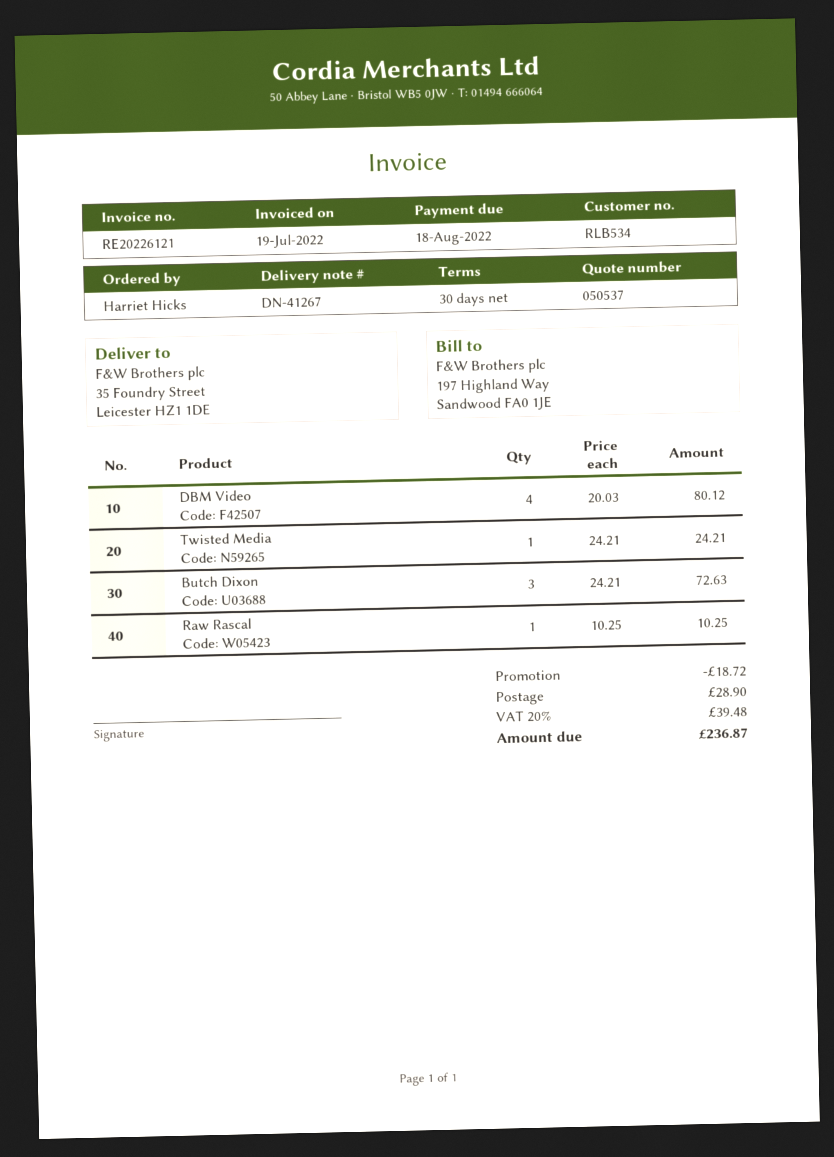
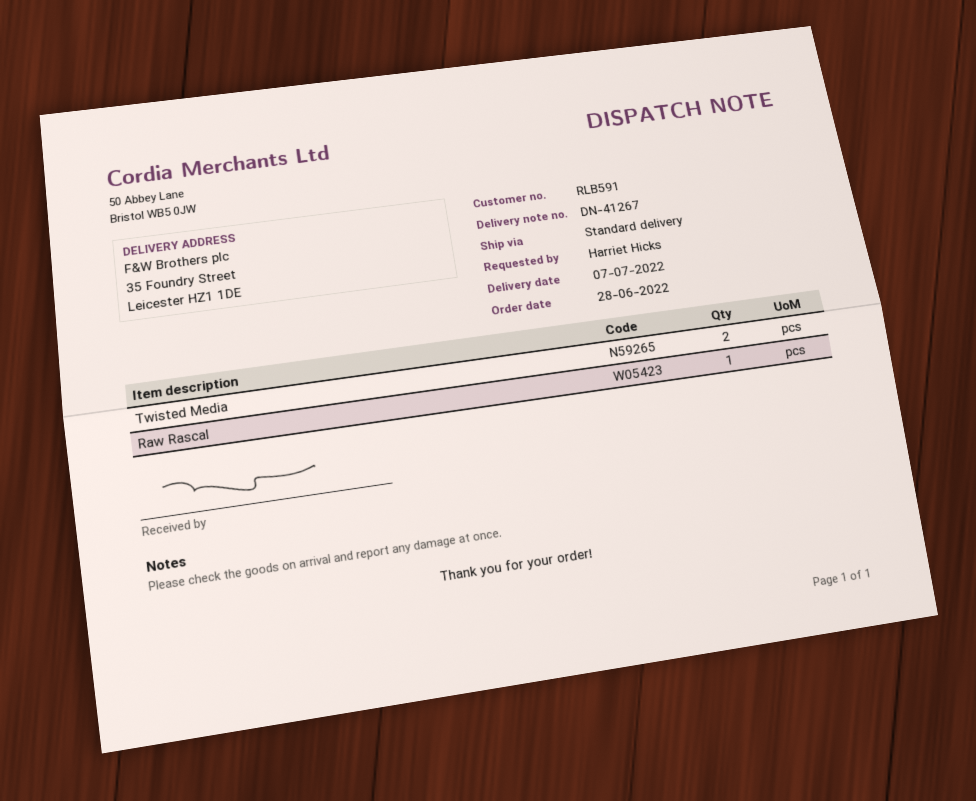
customer number: RLB534 -> RLB591
DBM Video: 4 -> none
Twisted Media: 1 -> 2
Butch Dixon: 3 -> none

